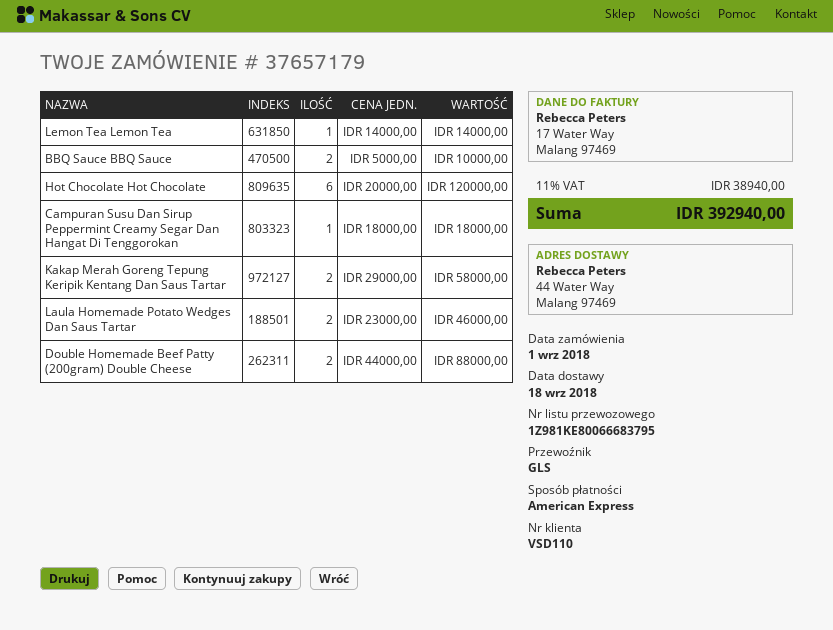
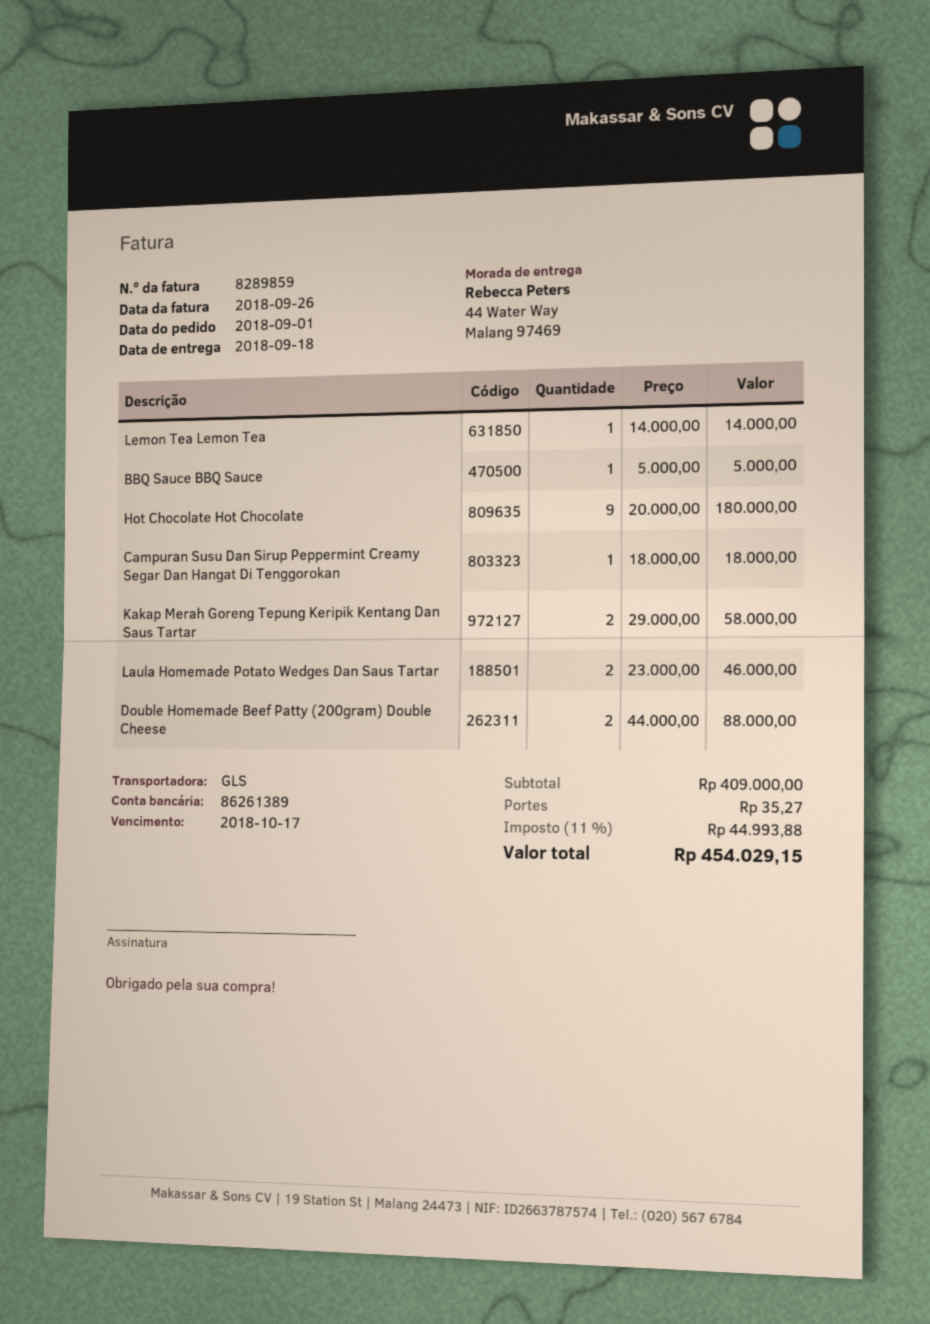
BBQ Sauce BBQ Sauce: 2 x 5000.00 = 10000.00 -> 1 x 5000.00 = 5000.00
Hot Chocolate Hot Chocolate: 6 x 20000.00 = 120000.00 -> 9 x 20000.00 = 180000.00
shipping: none -> 35.27
tax: 11% = 38940.00 -> 11% = 44993.88
total: 392940.00 -> 454029.15

